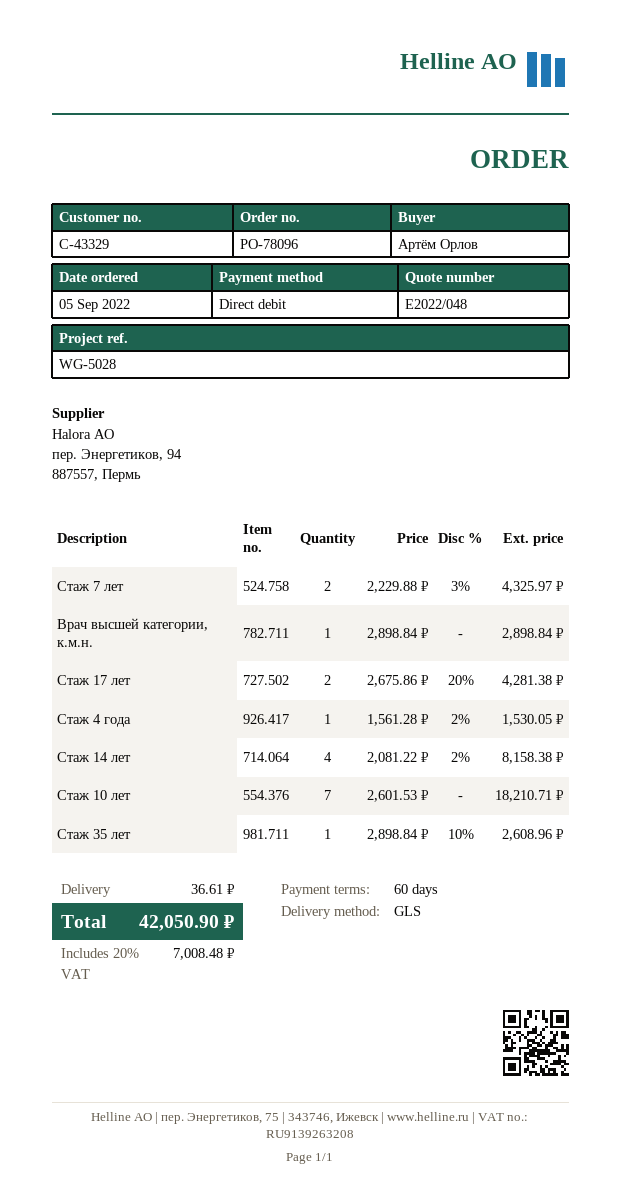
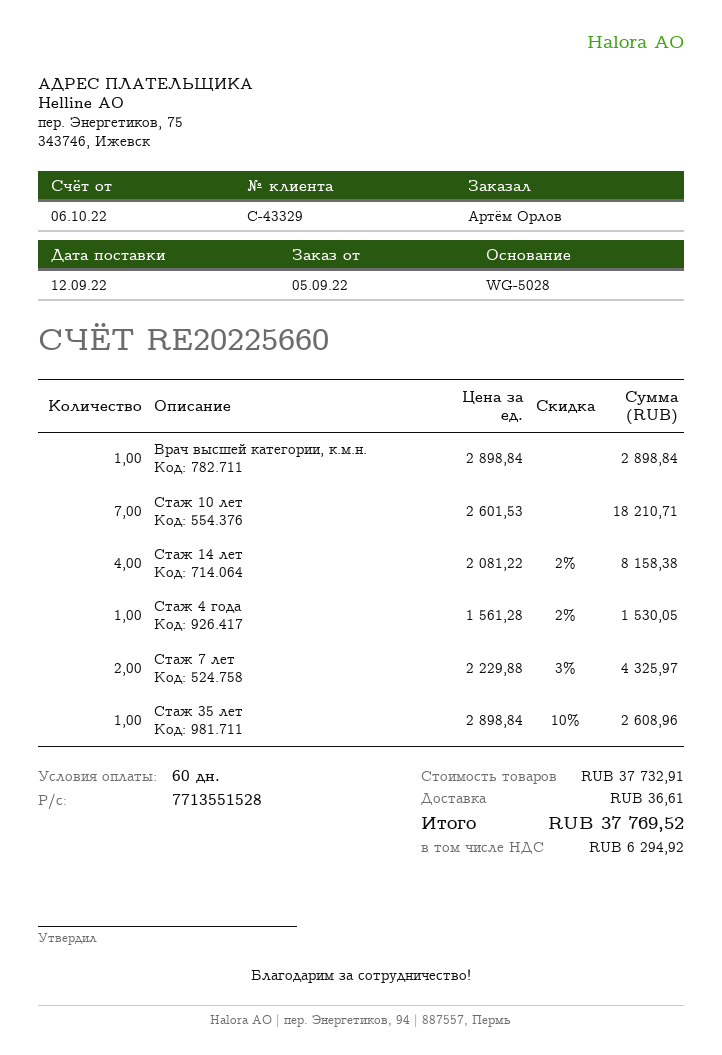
Стаж 17 лет: 2 x 2675.86 - 20% = 4281.38 -> none
tax: 7008.48 -> 6294.92
total: 42050.90 -> 37769.52

